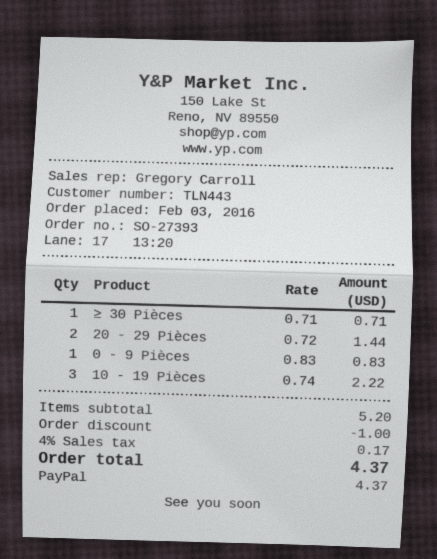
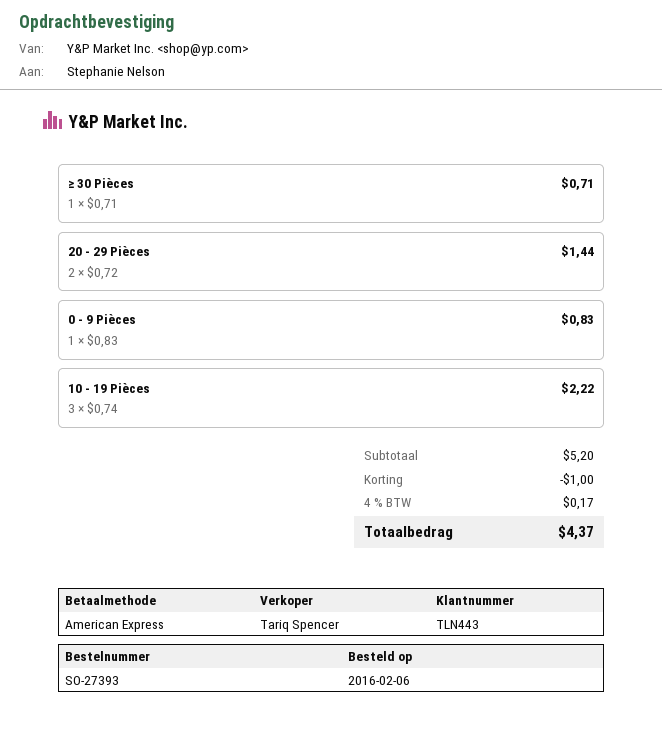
order date: 2016-02-03 -> 2016-02-06
sales rep: Gregory Carroll -> Tariq Spencer
payment method: PayPal -> American Express

